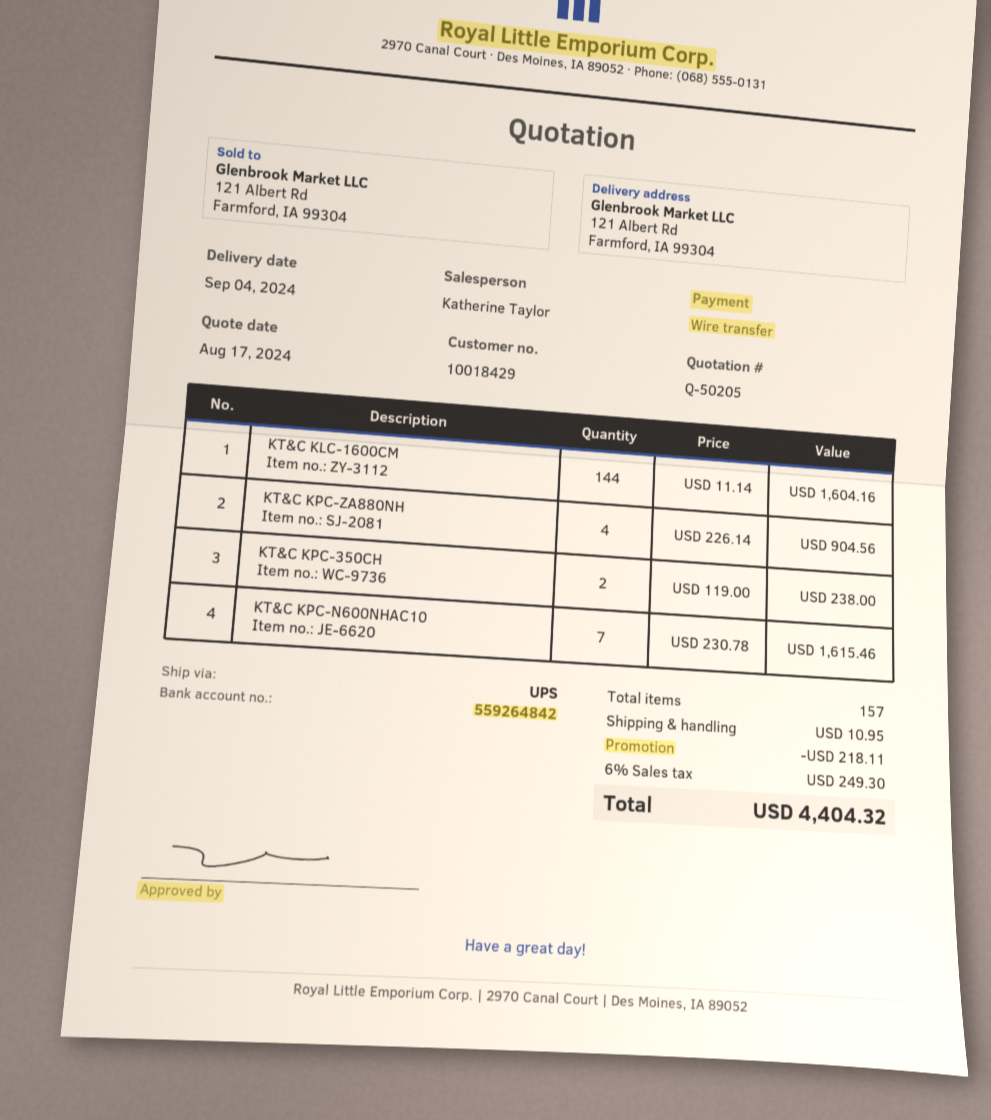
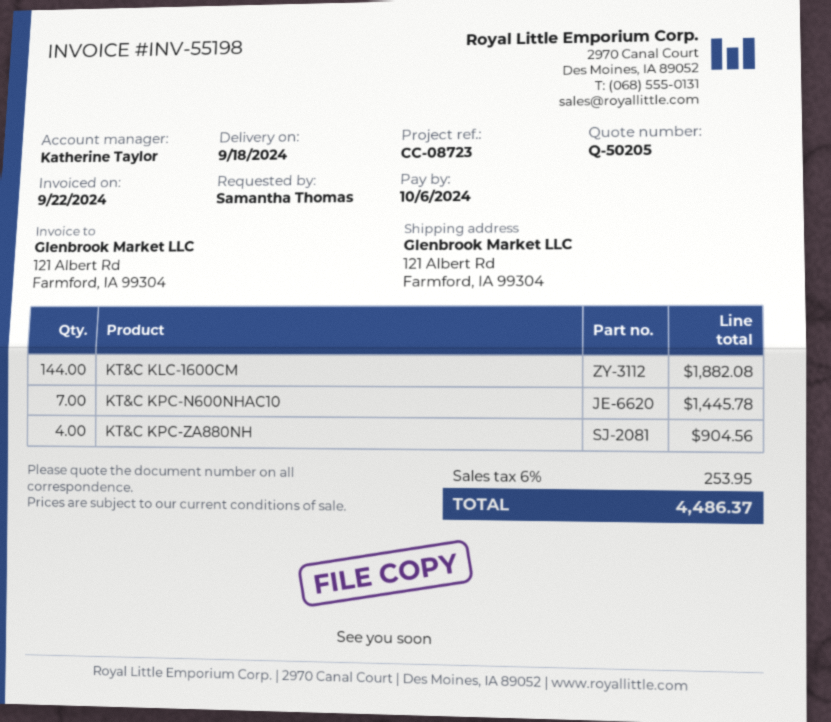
delivery date: 2024-09-04 -> 2024-09-18
KT&C KLC-1600CM: 144 for 1604.16 -> 144 for 1882.08
KT&C KPC-350CH: 2 for 238.00 -> none
KT&C KPC-N600NHAC10: 7 for 1615.46 -> 7 for 1445.78
discount: 218.11 -> none
shipping: 10.95 -> none
tax: 6% = 249.30 -> 6% = 253.95
total: 4404.32 -> 4486.37

